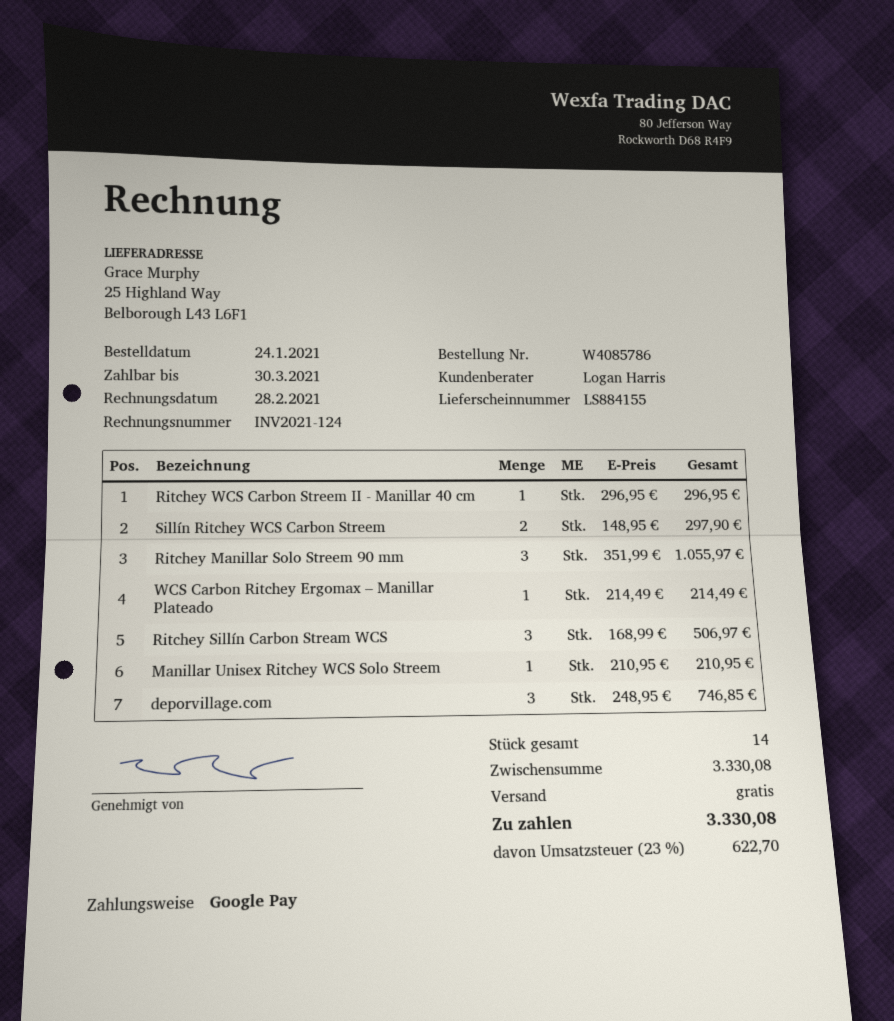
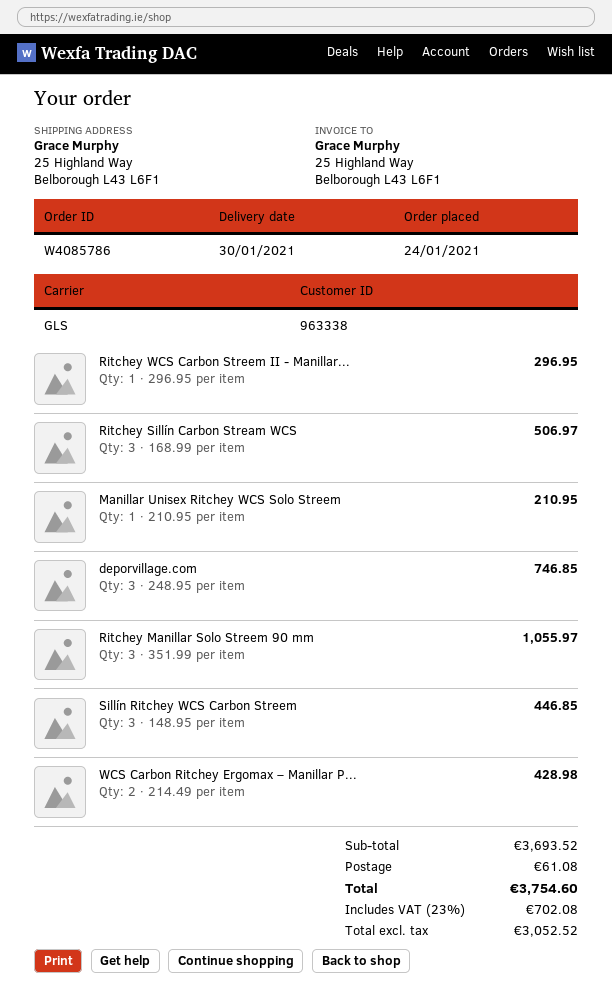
Sillín Ritchey WCS Carbon Streem: 2 x 148.95 = 297.90 -> 3 x 148.95 = 446.85
WCS Carbon Ritchey Ergomax – Manillar Plateado: 1 x 214.49 = 214.49 -> 2 x 214.49 = 428.98
subtotal: 3330.08 -> 3693.52
shipping: 0.00 -> 61.08
tax: 23% = 622.70 -> 23% = 702.08
total: 3330.08 -> 3754.60

